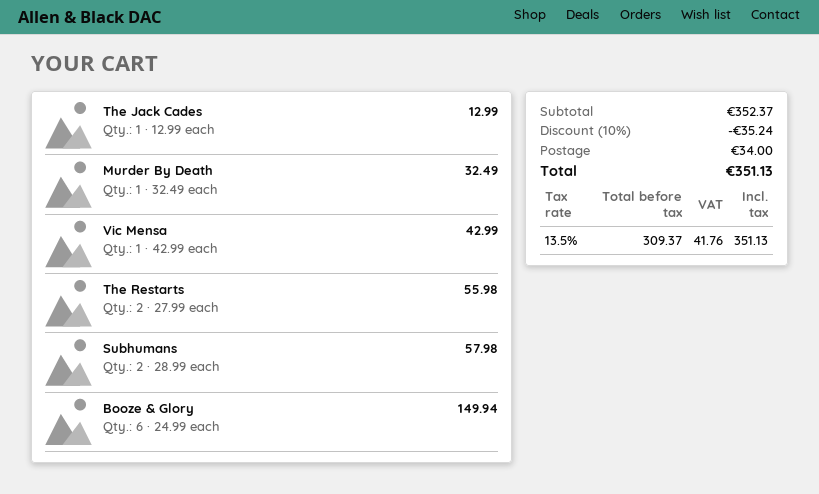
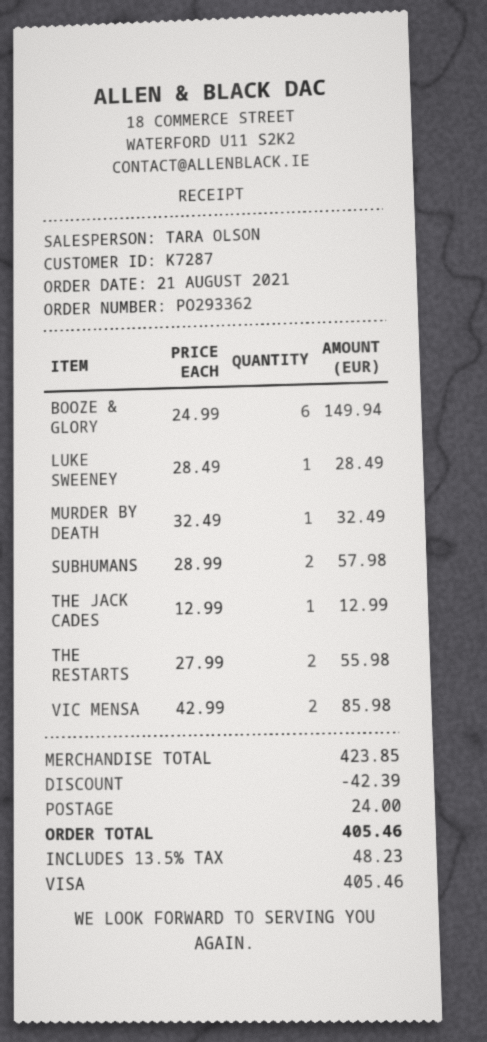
Vic Mensa: 1 x 42.99 = 42.99 -> 2 x 42.99 = 85.98
LUKE SWEENEY: none -> 1 x 28.49 = 28.49
subtotal: 352.37 -> 423.85
discount: 35.24 -> 42.39
shipping: 34.00 -> 24.00
tax: 13.5% = 41.76 -> 13.5% = 48.23
total: 351.13 -> 405.46

